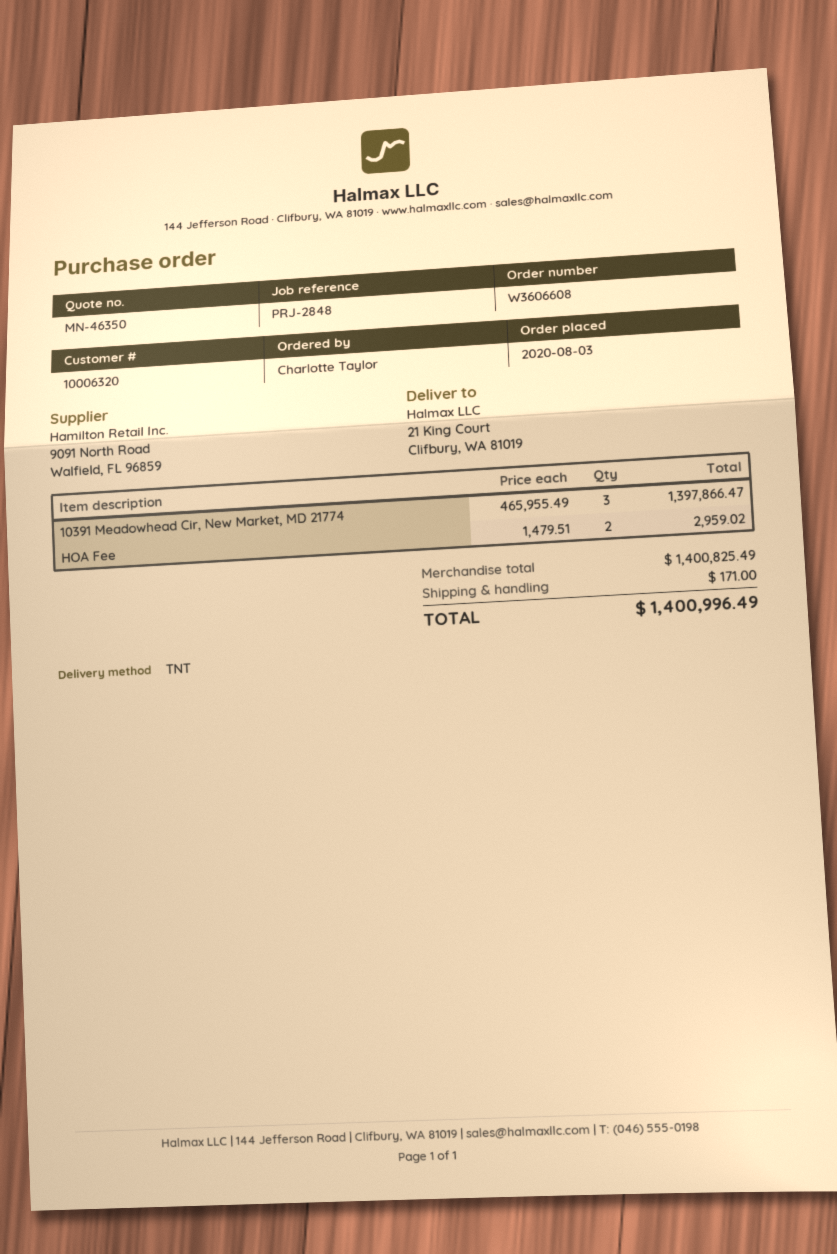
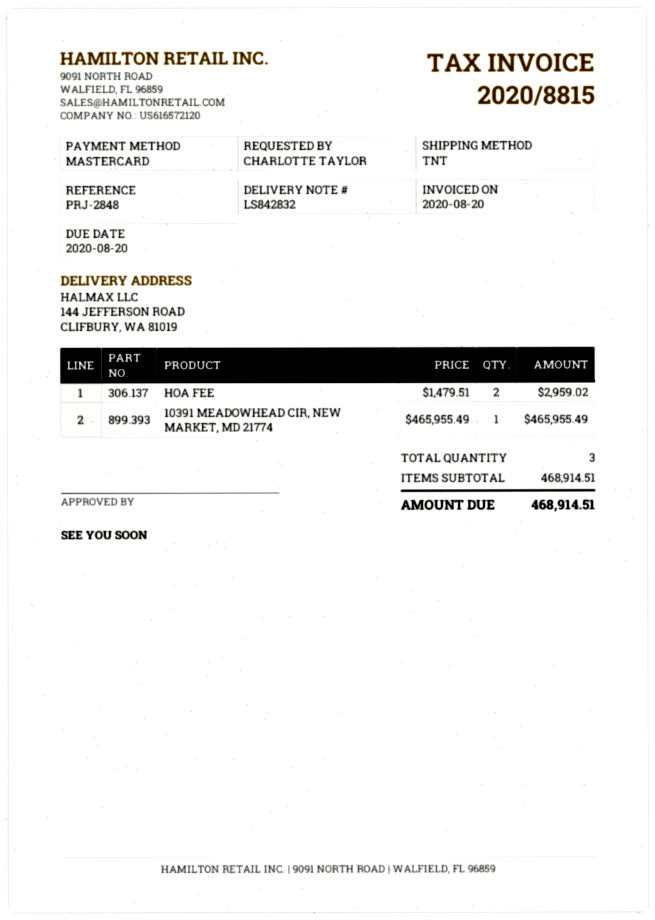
ship to: 21 King Court, Clifbury, WA 81019 -> 144 JEFFERSON ROAD, CLIFBURY, WA 81019
10391 Meadowhead Cir, New Market, MD 21774: 3 x 465955.49 = 1397866.47 -> 1 x 465955.49 = 465955.49
subtotal: 1400825.49 -> 468914.51
shipping: 171.00 -> none
total: 1400996.49 -> 468914.51

